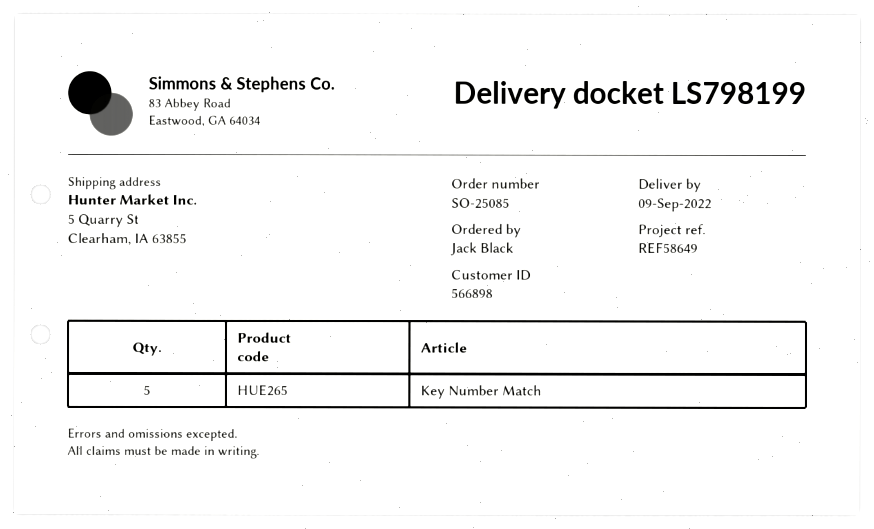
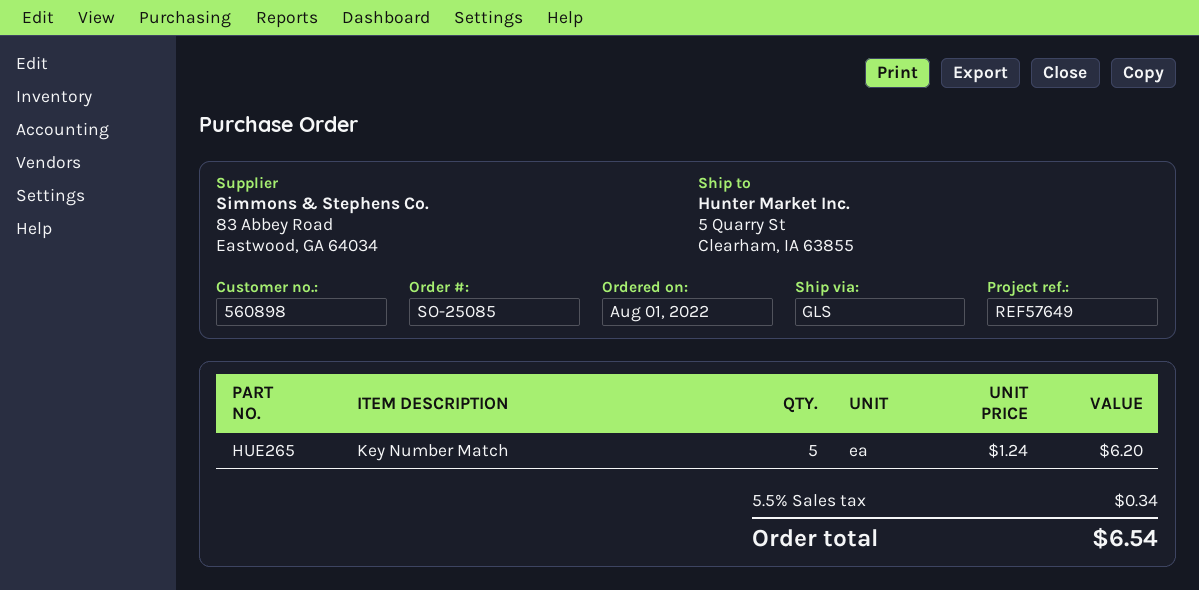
customer number: 566898 -> 560898
reference: REF58649 -> REF57649

